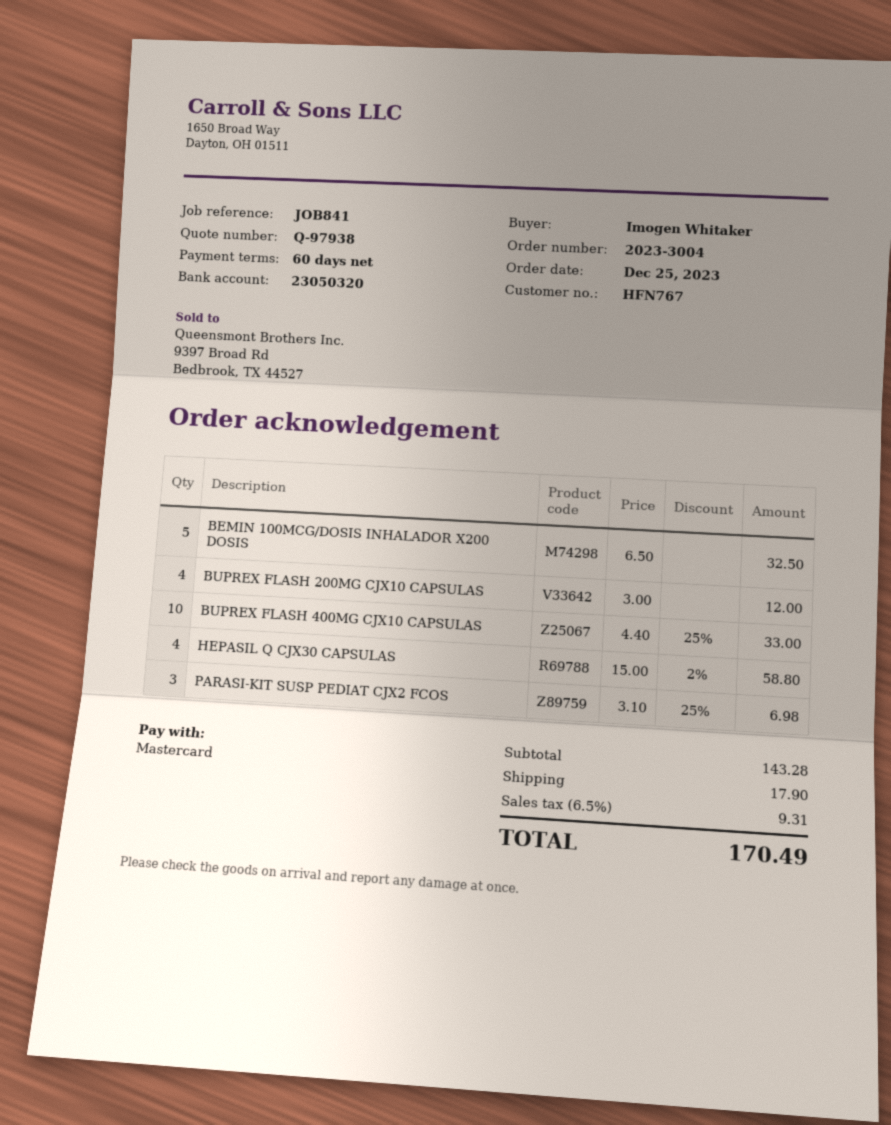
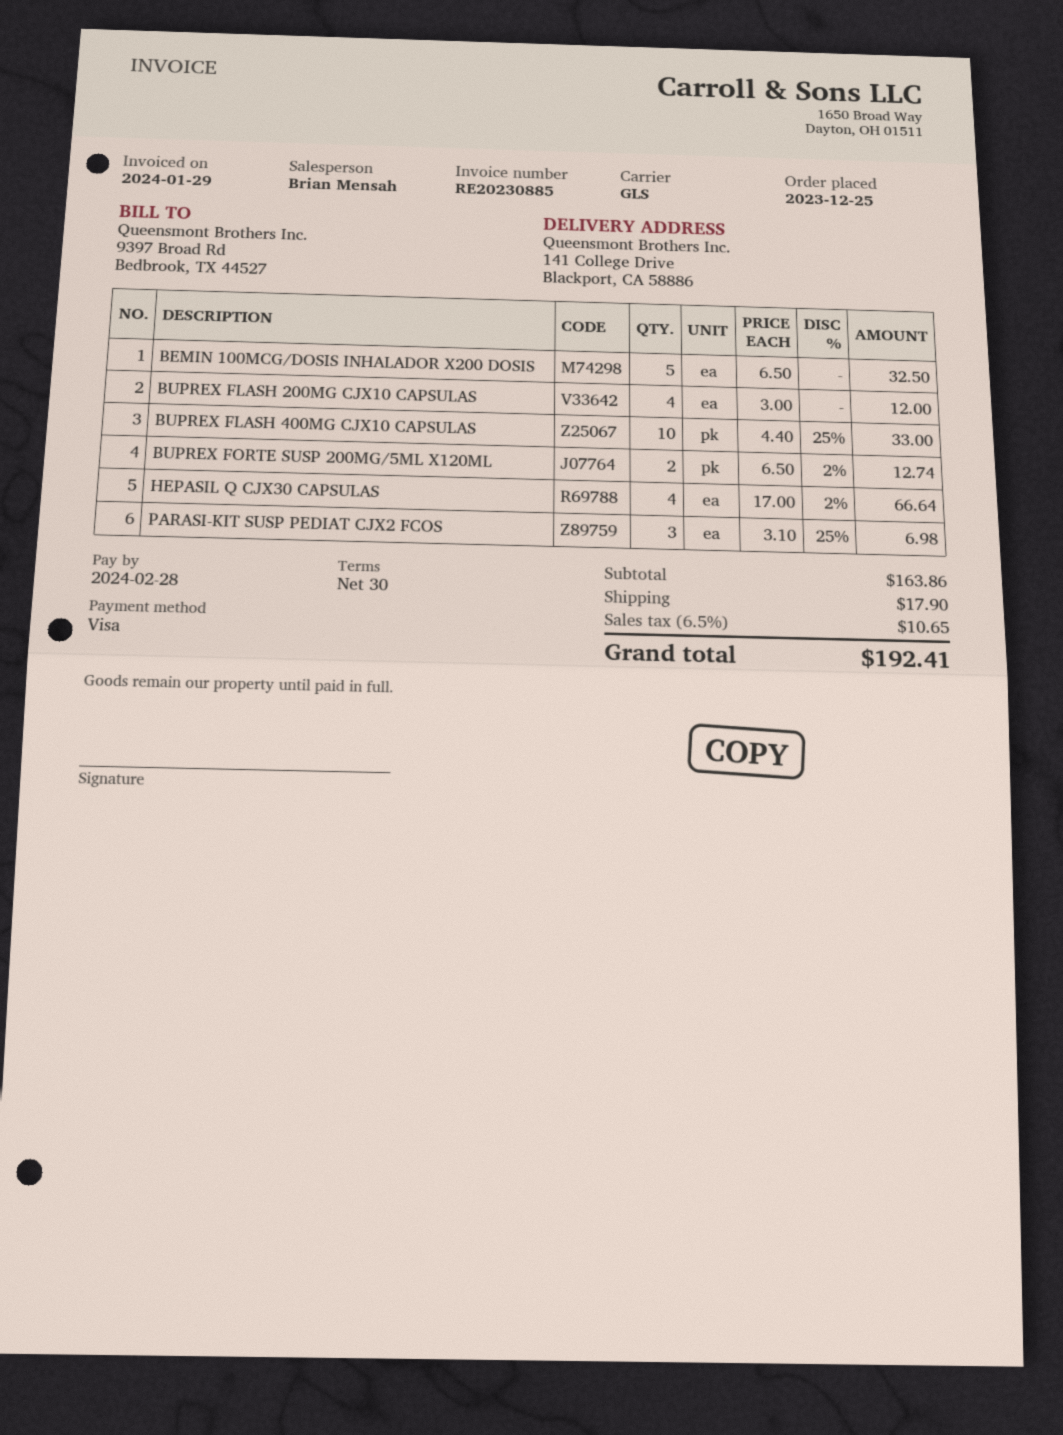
payment terms: 60 days -> 30 days
payment method: Mastercard -> Visa
HEPASIL Q CJX30 CAPSULAS: 4 x 15.00 - 2% = 58.80 -> 4 x 17.00 - 2% = 66.64
BUPREX FORTE SUSP 200MG/5ML X120ML: none -> 2 x 6.50 - 2% = 12.74
subtotal: 143.28 -> 163.86
tax: 6.5% = 9.31 -> 6.5% = 10.65
total: 170.49 -> 192.41

